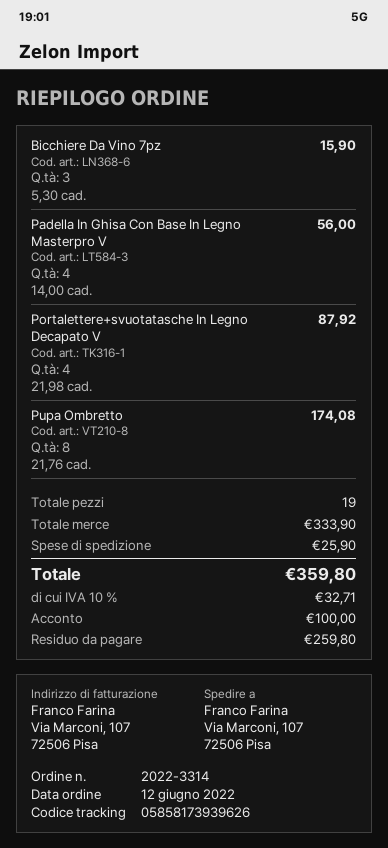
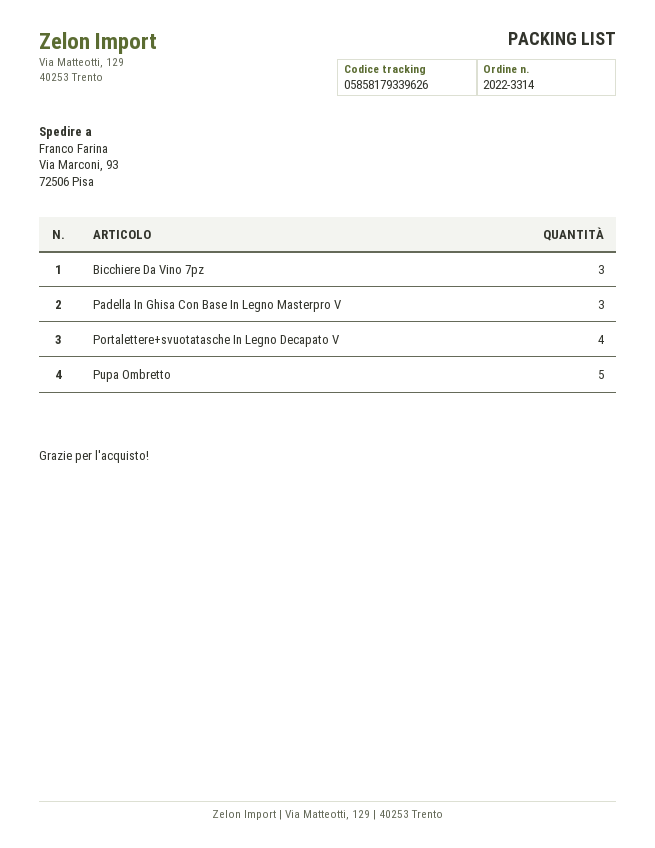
tracking number: 05858173939626 -> 05858179339626
ship to: Via Marconi, 107, 72506 Pisa -> Via Marconi, 93, 72506 Pisa
Padella In Ghisa Con Base In Legno Masterpro V: 4 -> 3
Pupa Ombretto: 8 -> 5

